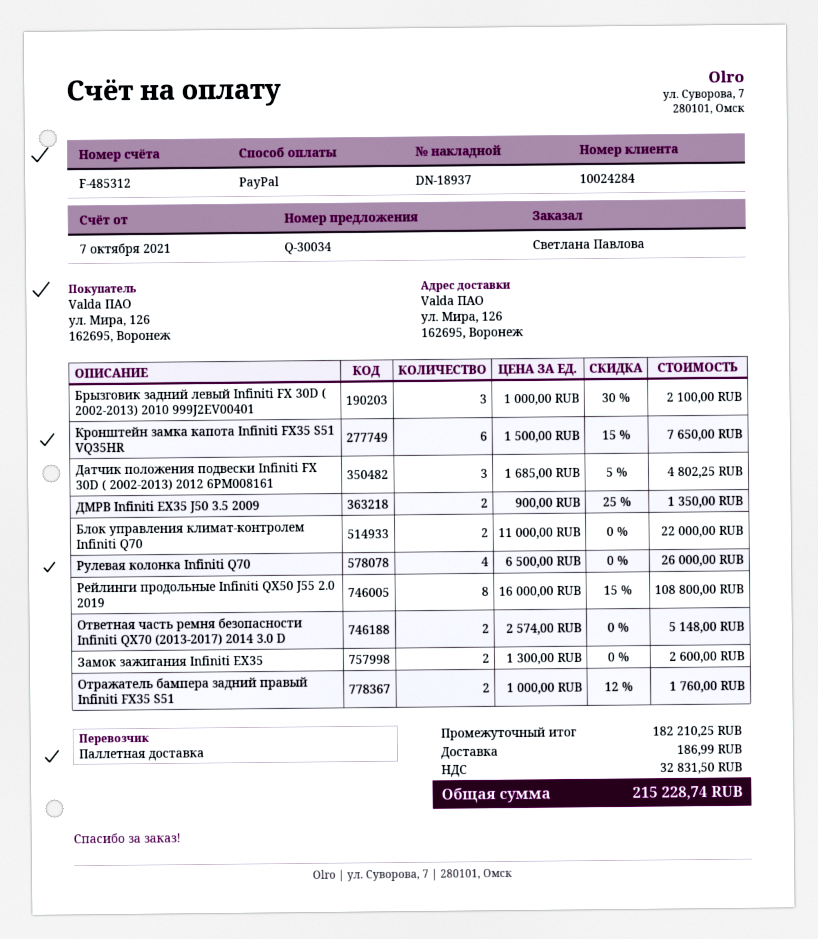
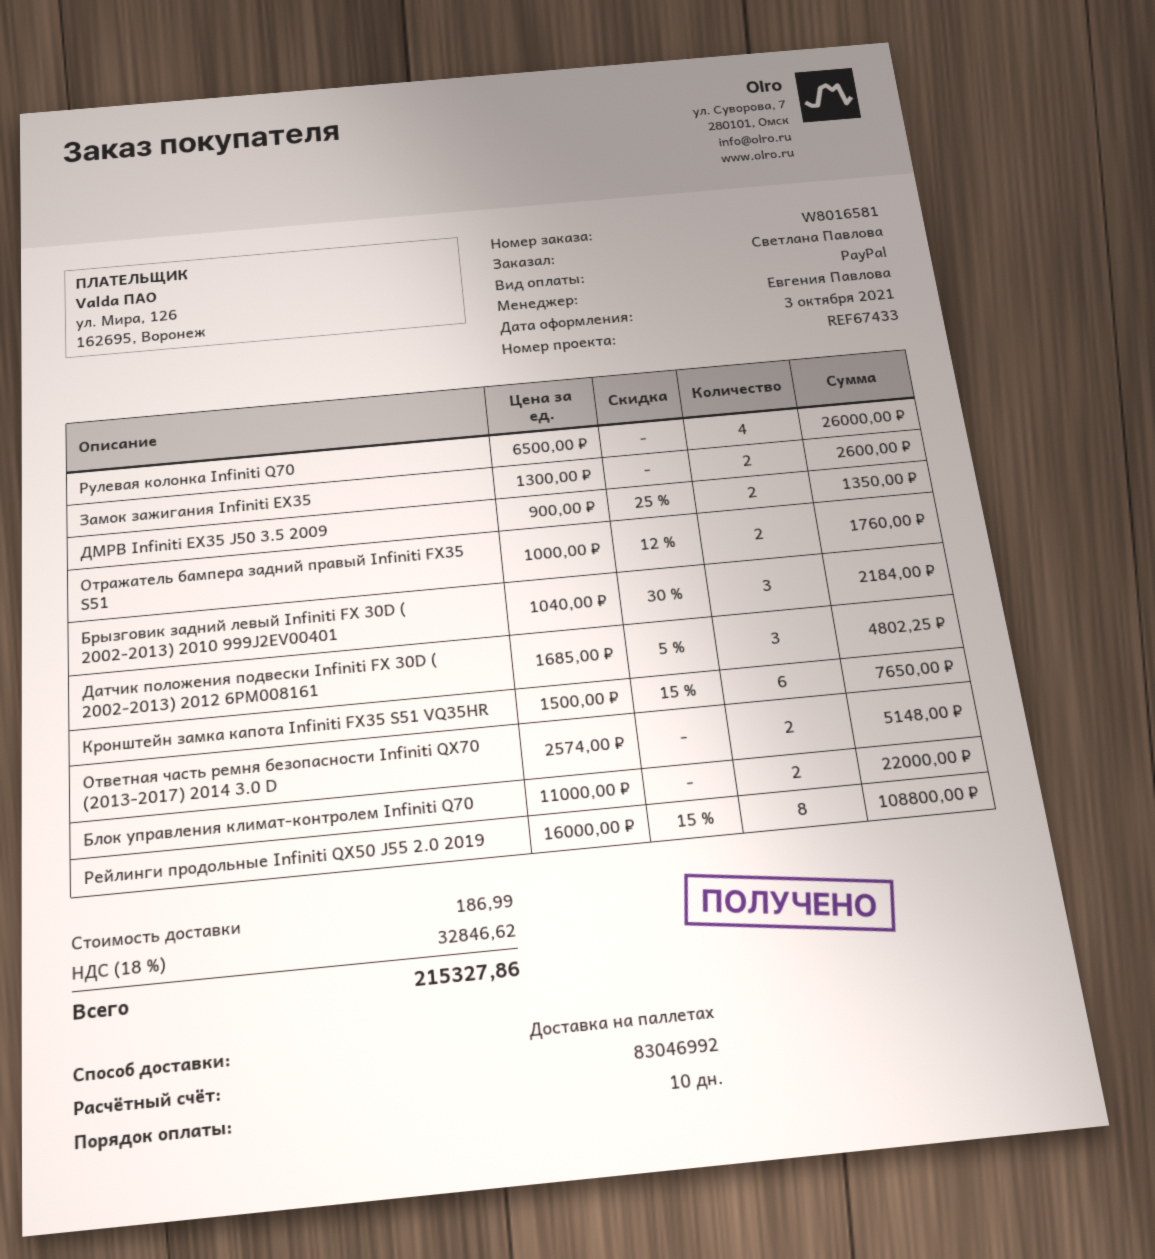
Брызговик задний левый Infiniti FX 30D ( 2002-2013) 2010 999J2EV00401: 3 x 1000.00 - 30% = 2100.00 -> 3 x 1040.00 - 30% = 2184.00
tax: 32831.50 -> 32846.62
total: 215228.74 -> 215327.86

